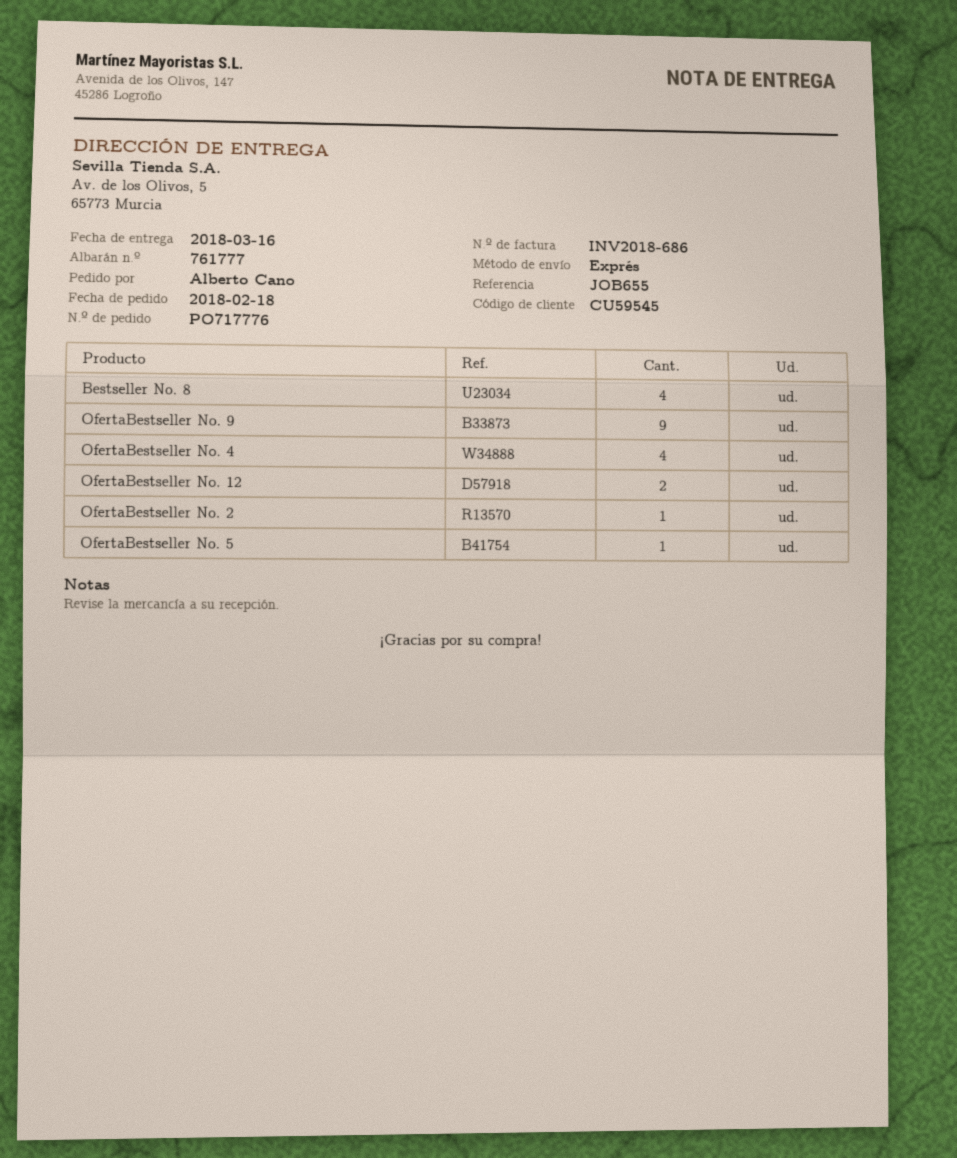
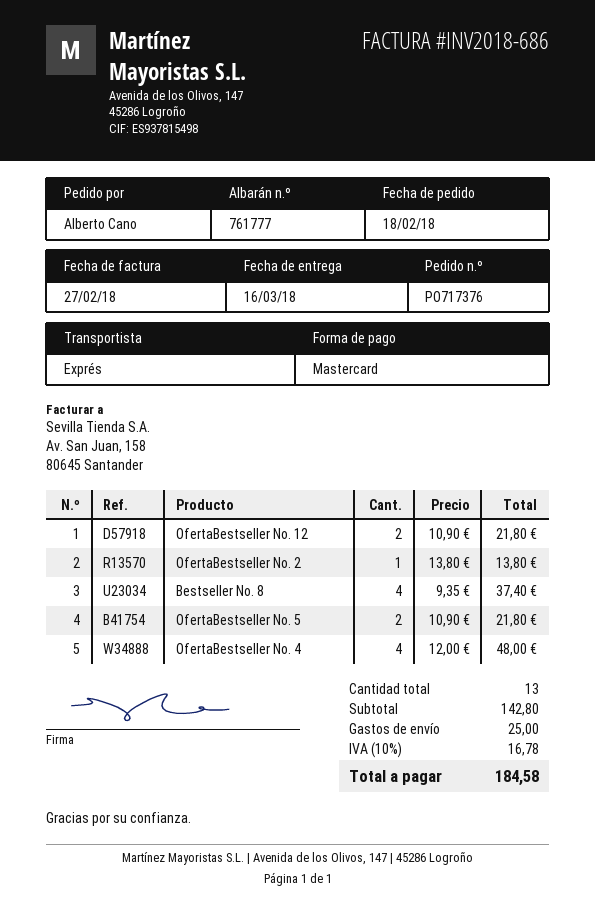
order number: PO717776 -> PO717376
OfertaBestseller No. 9: 9 -> none
OfertaBestseller No. 5: 1 -> 2

